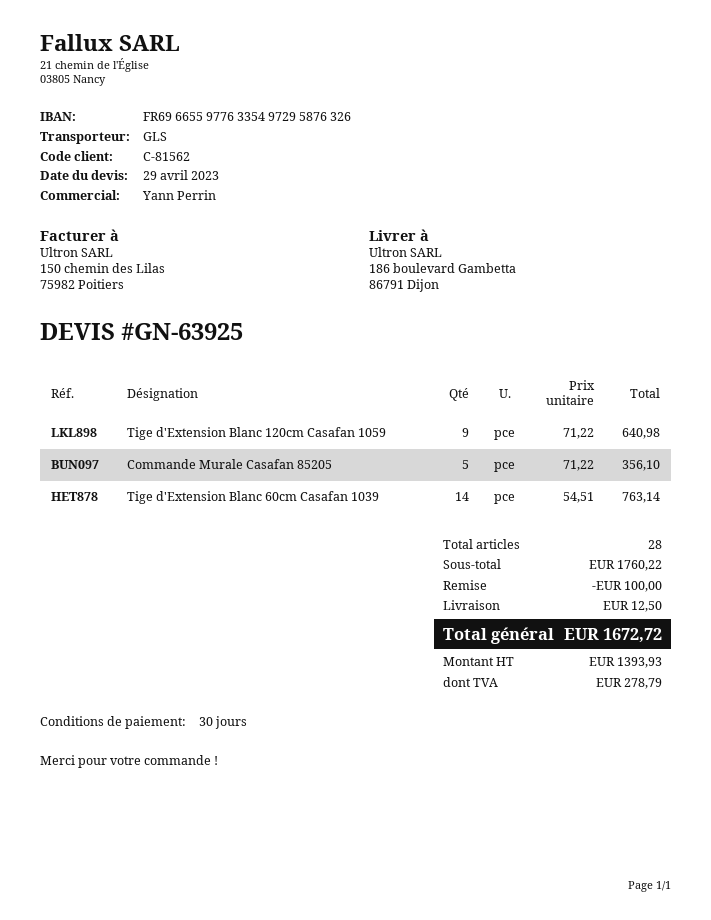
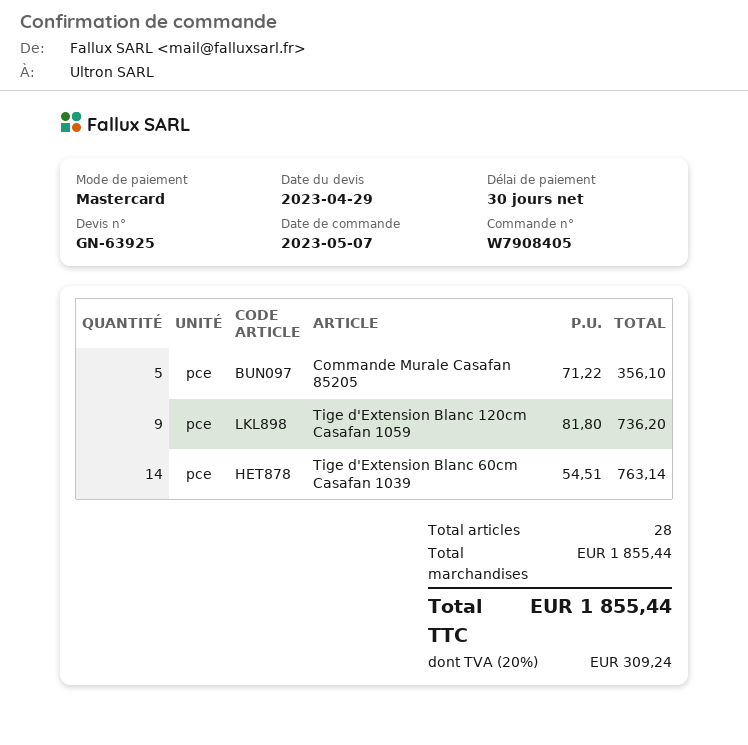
Tige d'Extension Blanc 120cm Casafan 1059: 9 x 71.22 = 640.98 -> 9 x 81.80 = 736.20
subtotal: 1760.22 -> 1855.44
discount: 100.00 -> none
shipping: 12.50 -> none
tax: 278.79 -> 309.24
total: 1672.72 -> 1855.44

